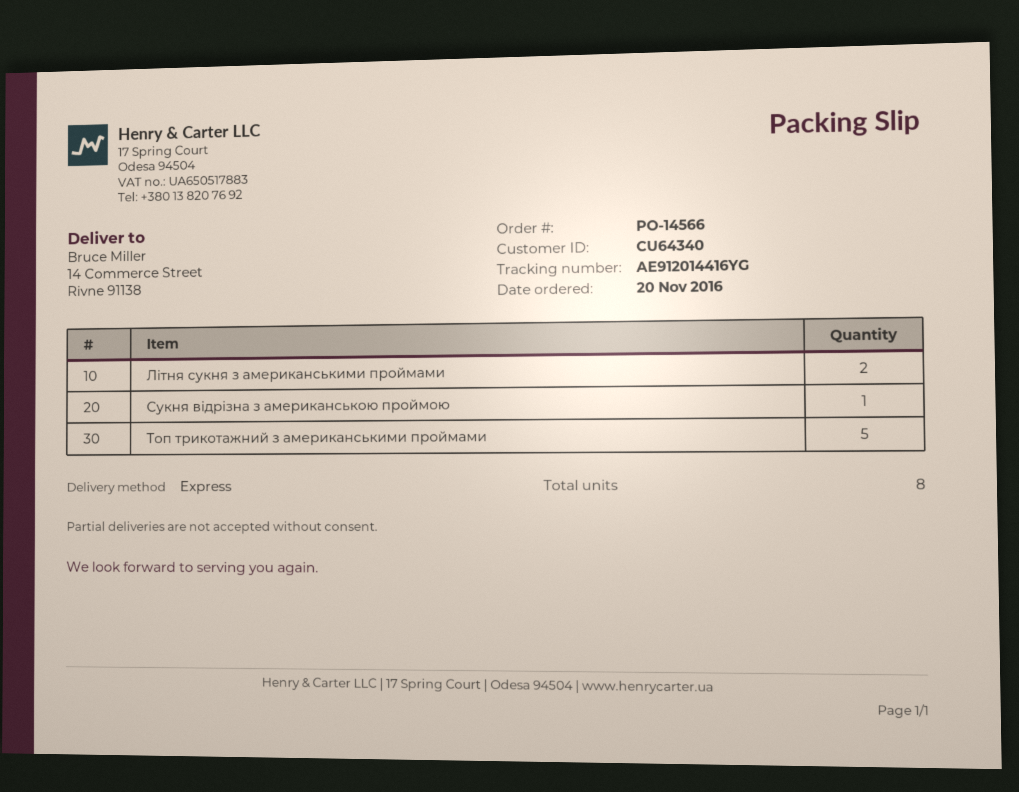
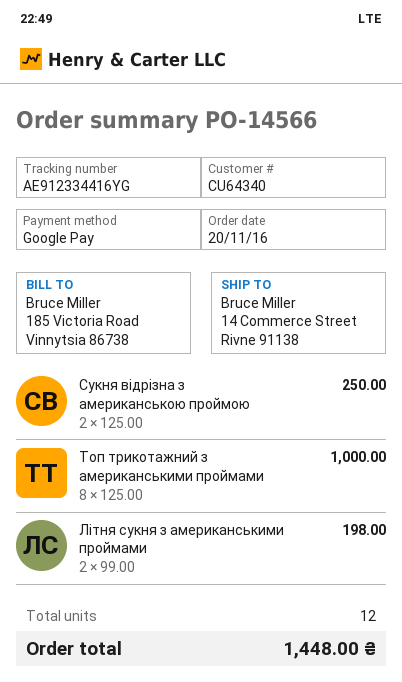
tracking number: AE912014416YG -> AE912334416YG
Сукня відрізна з американською проймою: 1 -> 2
Топ трикотажний з американськими проймами: 5 -> 8
total quantity: 8 -> 12

